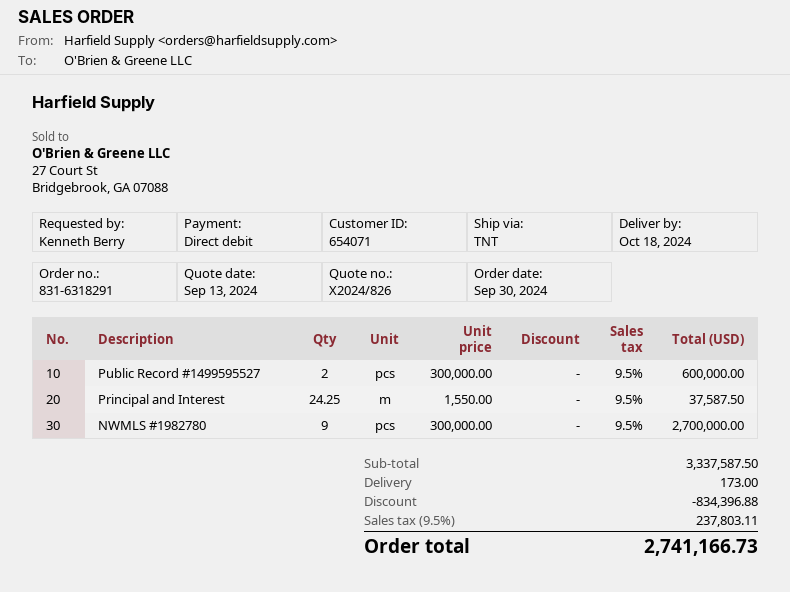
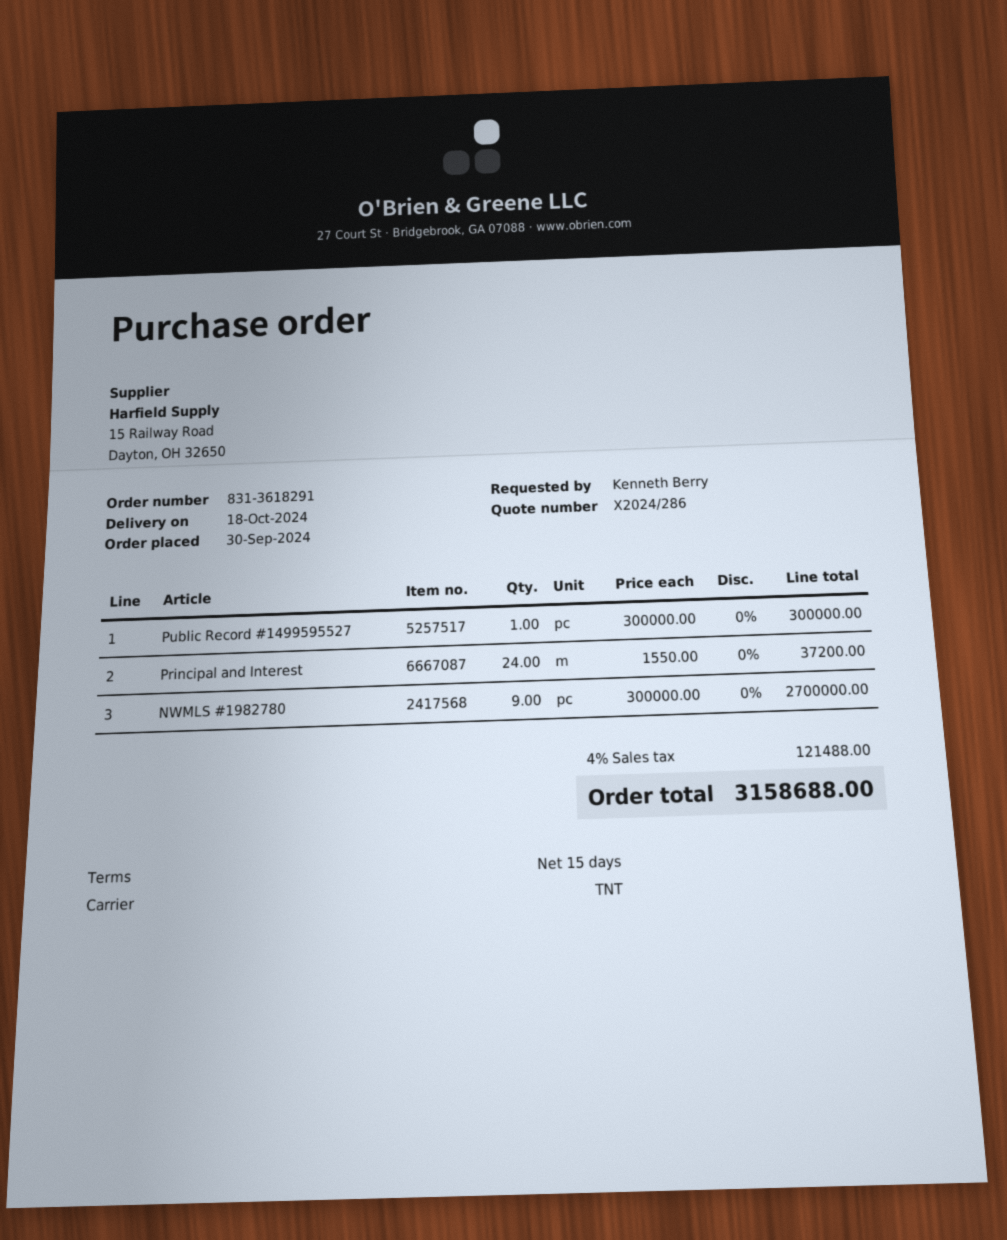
quote number: X2024/826 -> X2024/286
order number: 831-6318291 -> 831-3618291
Public Record #1499595527: 2 x 300000.00 = 600000.00 -> 1 x 300000.00 = 300000.00
Principal and Interest: 24.25 x 1550.00 = 37587.50 -> 24 x 1550.00 = 37200.00
discount: 834396.88 -> none
shipping: 173.00 -> none
tax: 9.5% = 237803.11 -> 4% = 121488.00
total: 2741166.73 -> 3158688.00

